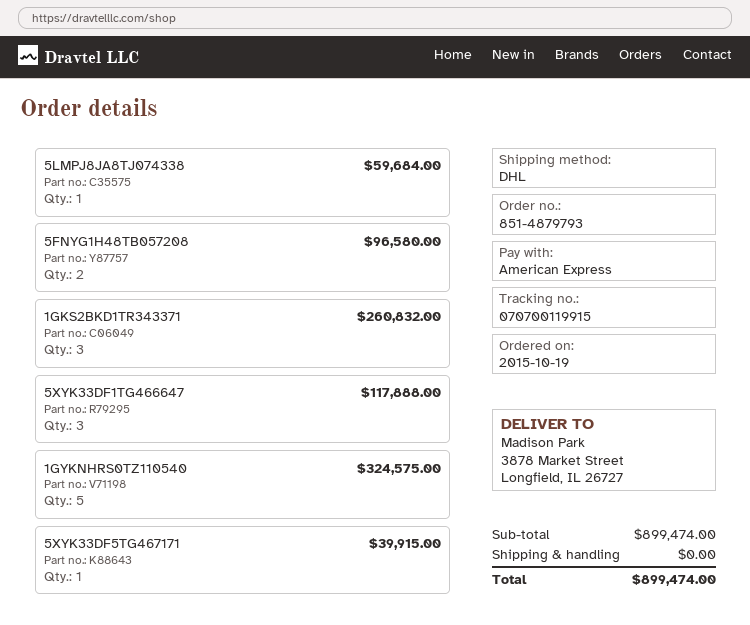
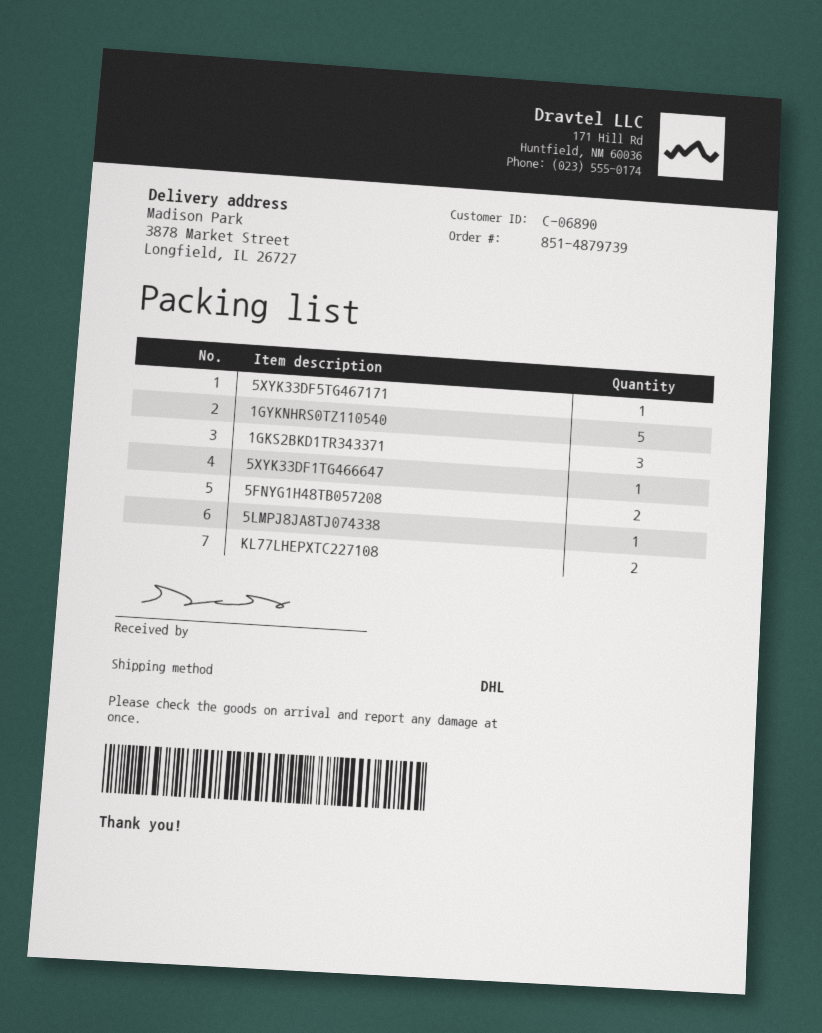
order number: 851-4879793 -> 851-4879739
5XYK33DF1TG466647: 3 -> 1
KL77LHEPXTC227108: none -> 2

